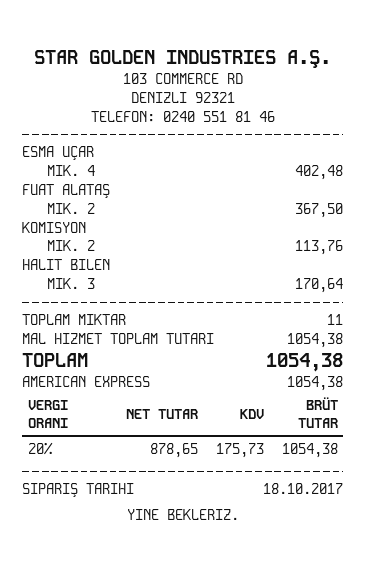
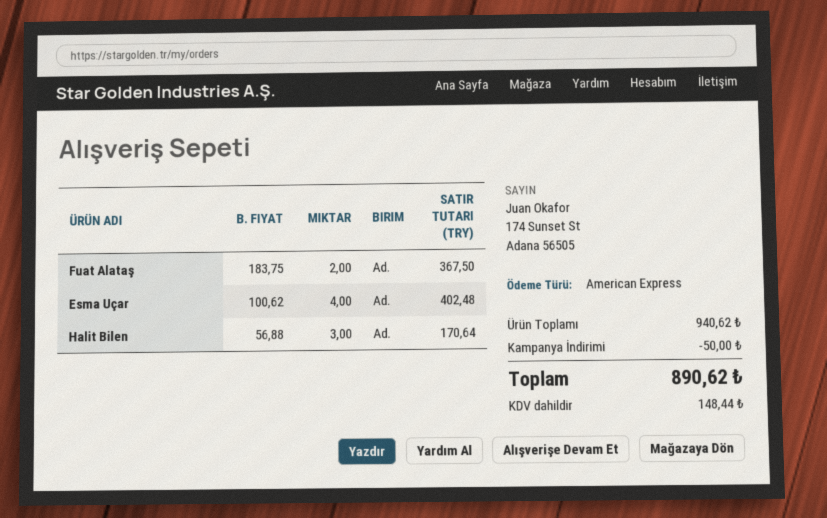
KOMISYON: 2 for 113.76 -> none
subtotal: 1054.38 -> 940.62
discount: none -> 50.00
tax: 175.73 -> 148.44
total: 1054.38 -> 890.62

